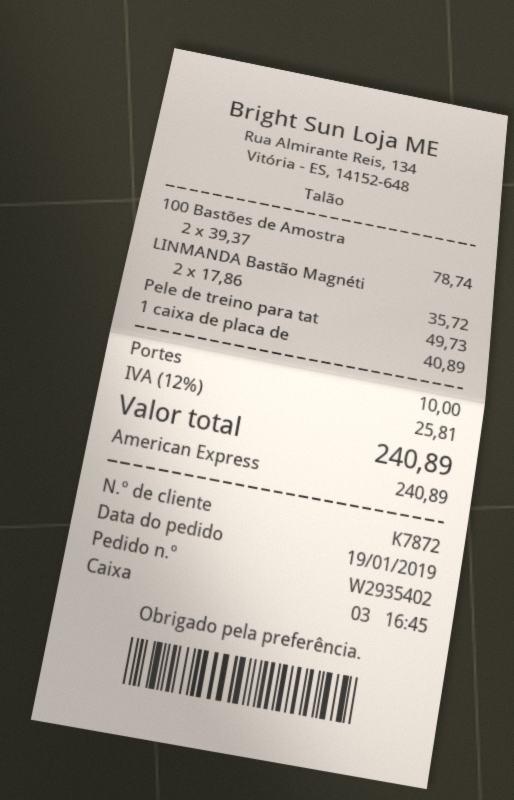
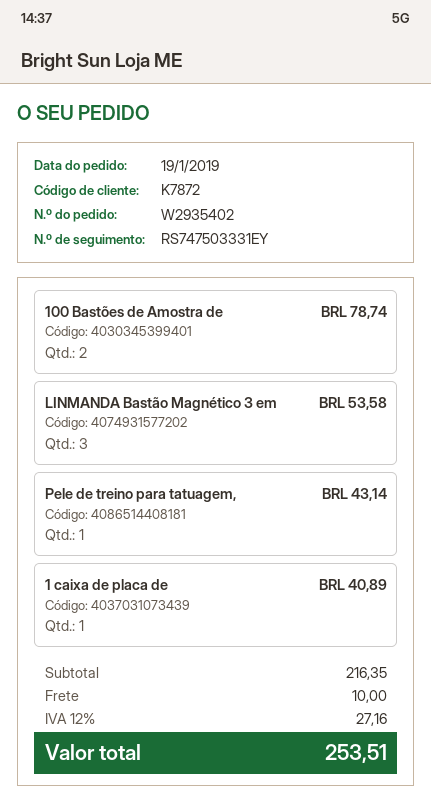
LINMANDA Bastão Magnéti: 2 for 35.72 -> 3 for 53.58
Pele de treino para tat: 1 for 49.73 -> 1 for 43.14
tax: 12% = 25.81 -> 12% = 27.16
total: 240.89 -> 253.51

